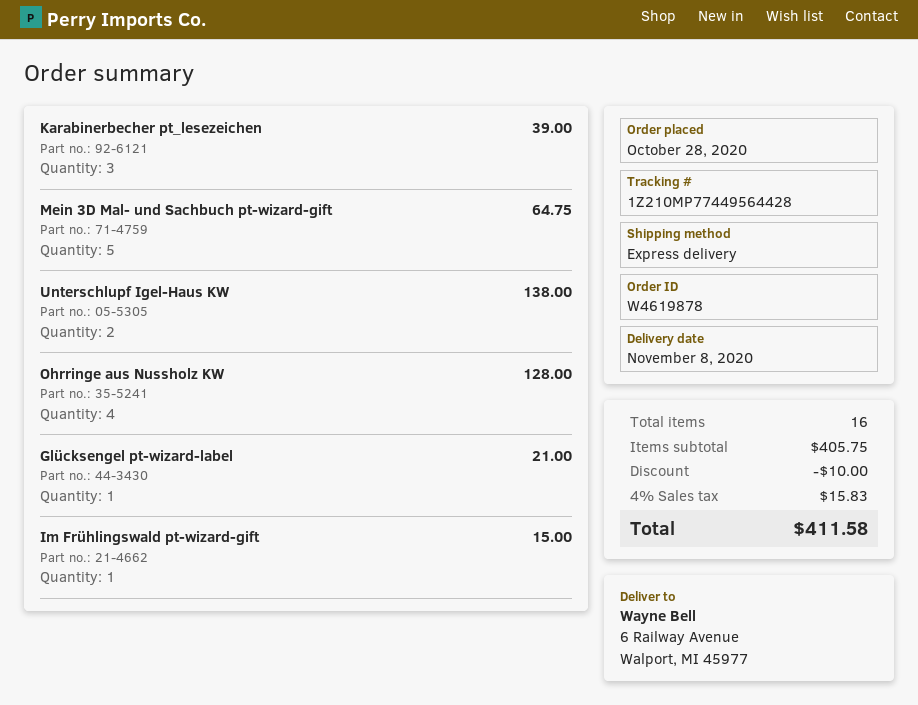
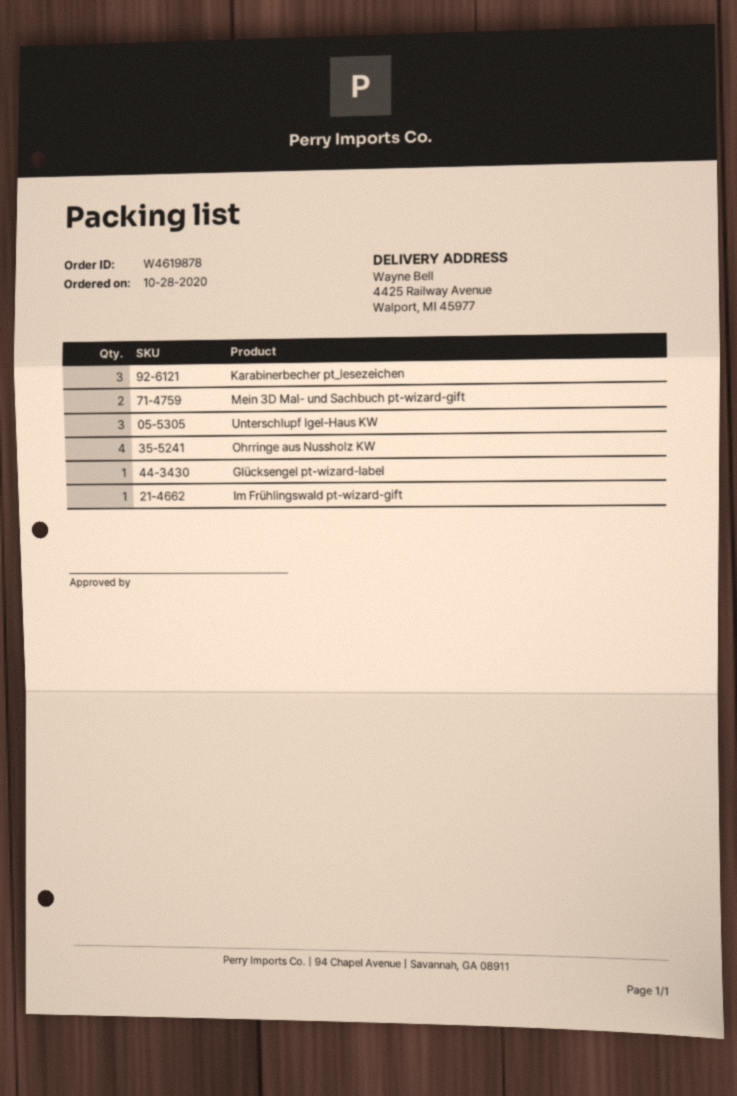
ship to: 6 Railway Avenue, Walport, MI 45977 -> 4425 Railway Avenue, Walport, MI 45977
Mein 3D Mal- und Sachbuch pt-wizard-gift: 5 -> 2
Unterschlupf Igel-Haus KW: 2 -> 3

